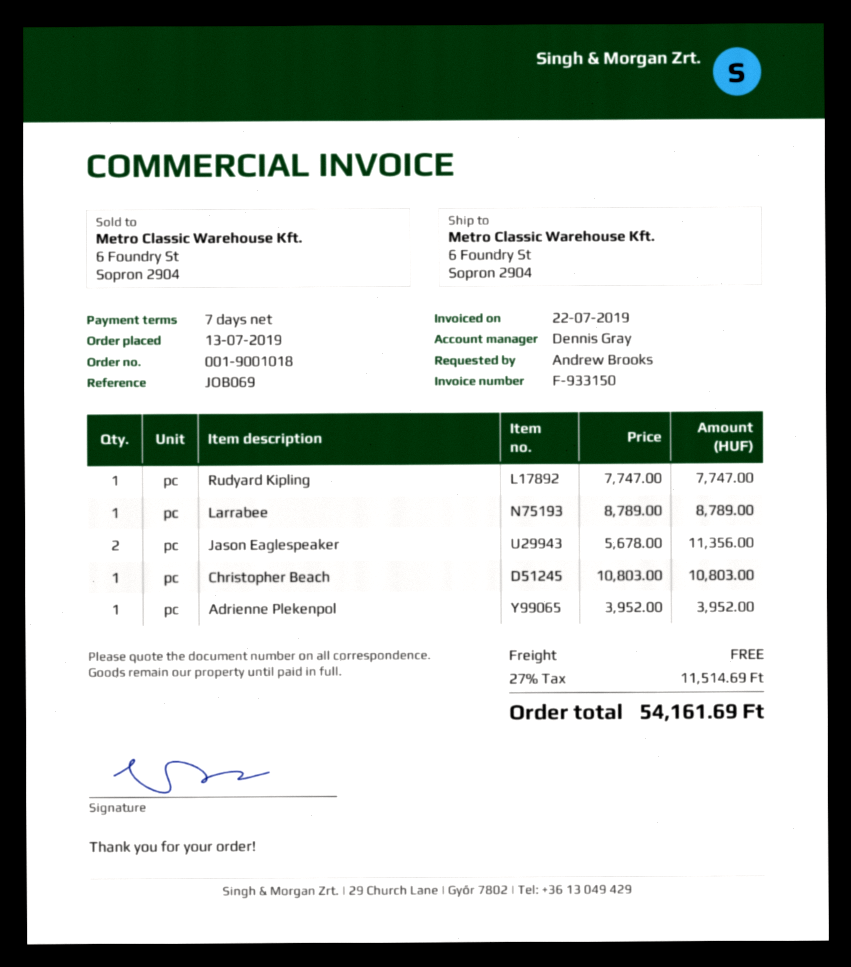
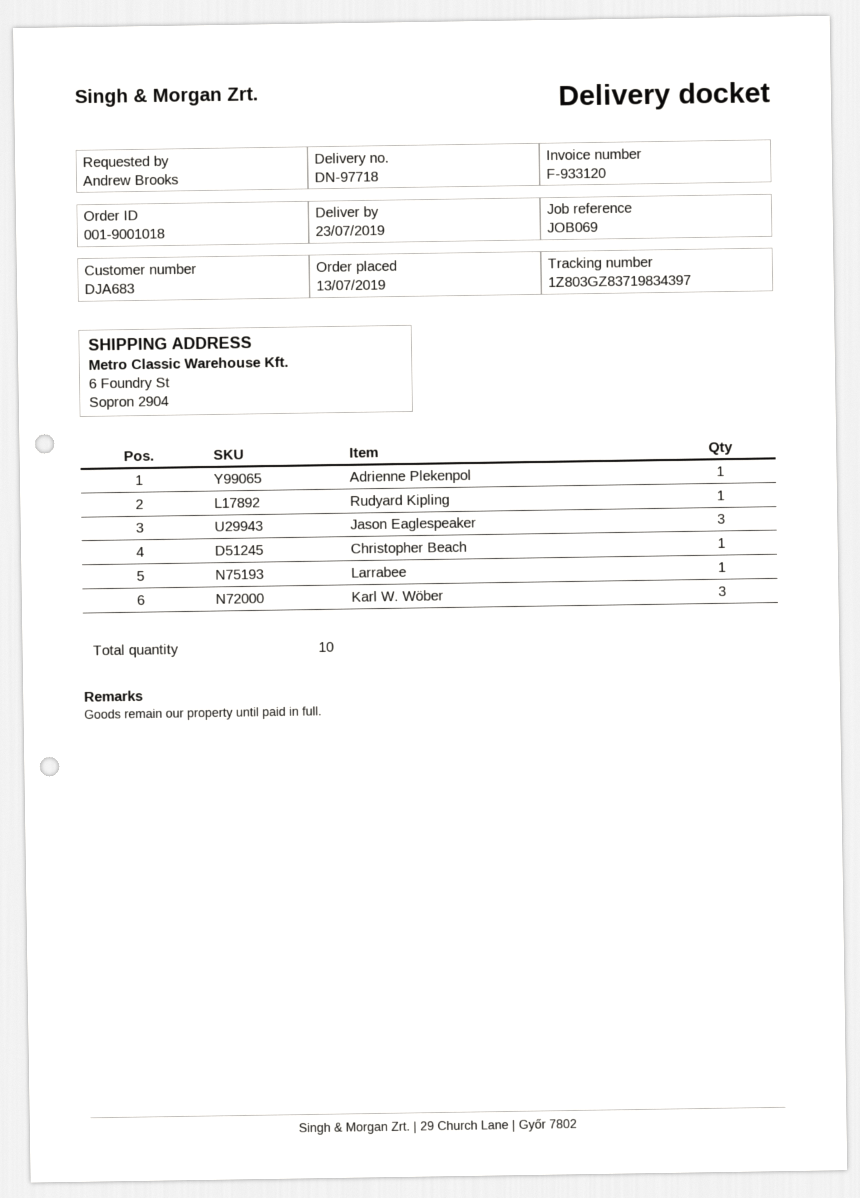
invoice number: F-933150 -> F-933120
Jason Eaglespeaker: 2 -> 3
Karl W. Wöber: none -> 3

